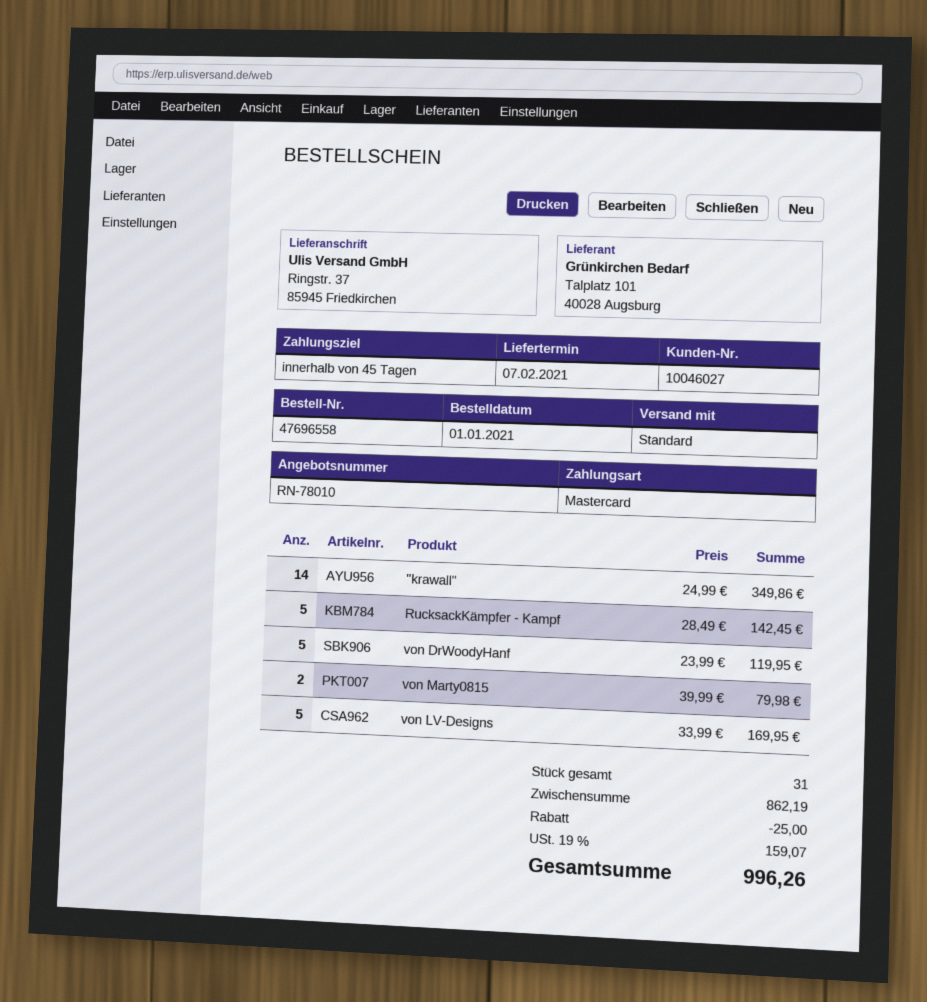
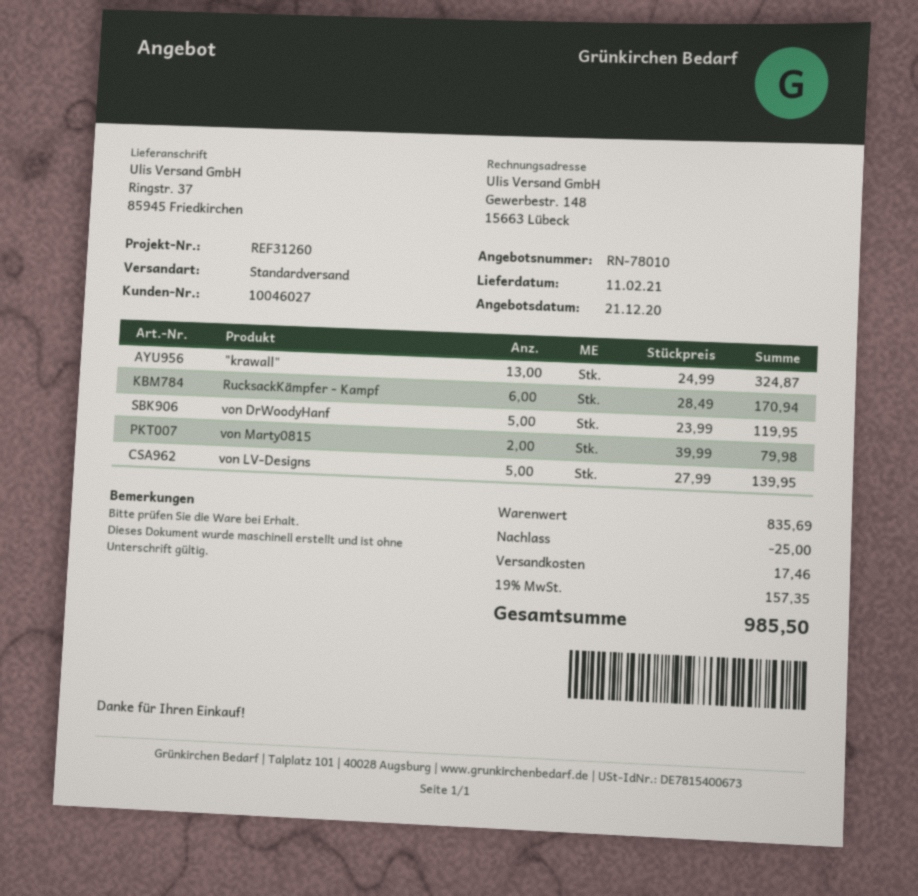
delivery date: 2021-02-07 -> 2021-02-11
"krawall": 14 x 24.99 = 349.86 -> 13 x 24.99 = 324.87
RucksackKämpfer - Kampf: 5 x 28.49 = 142.45 -> 6 x 28.49 = 170.94
von LV-Designs: 5 x 33.99 = 169.95 -> 5 x 27.99 = 139.95
subtotal: 862.19 -> 835.69
shipping: none -> 17.46
tax: 19% = 159.07 -> 19% = 157.35
total: 996.26 -> 985.50

